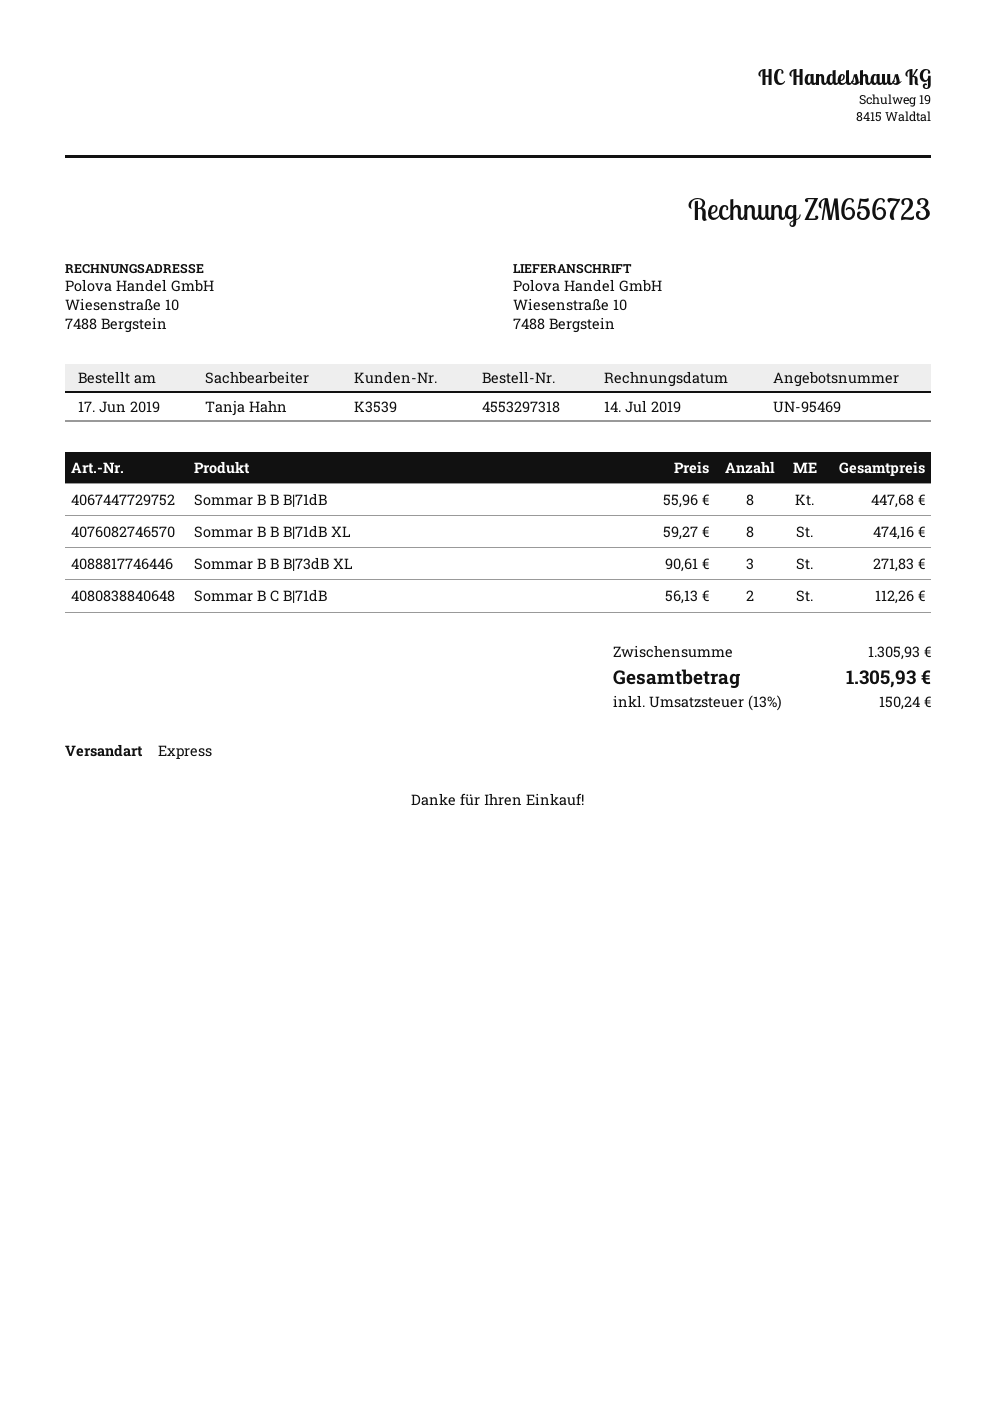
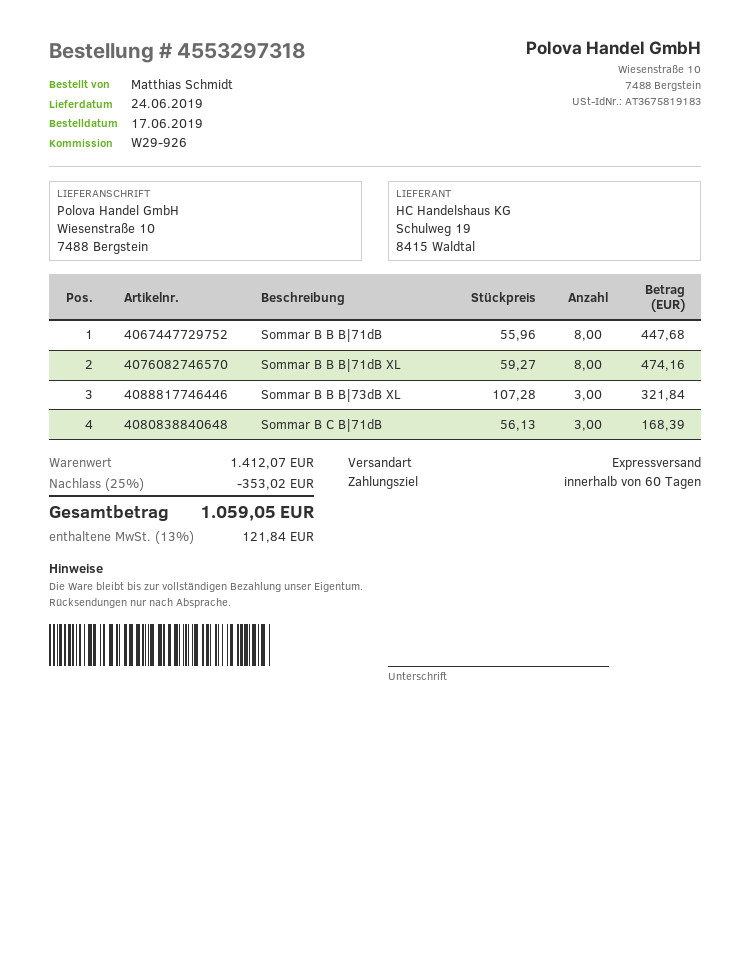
Sommar B B B|73dB XL: 3 x 90.61 = 271.83 -> 3 x 107.28 = 321.84
Sommar B C B|71dB: 2 x 56.13 = 112.26 -> 3 x 56.13 = 168.39
subtotal: 1305.93 -> 1412.07
discount: none -> 25% = 353.02
tax: 13% = 150.24 -> 13% = 121.84
total: 1305.93 -> 1059.05

